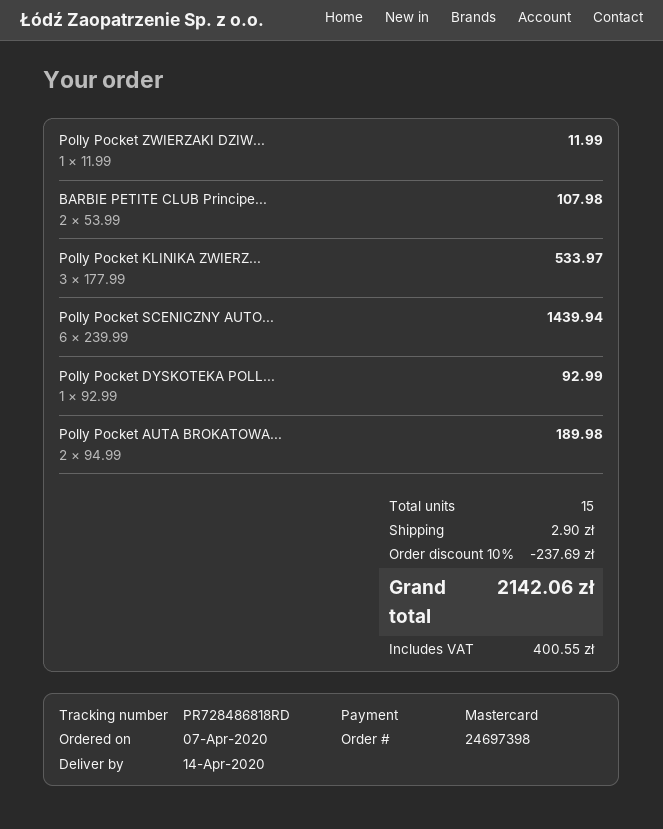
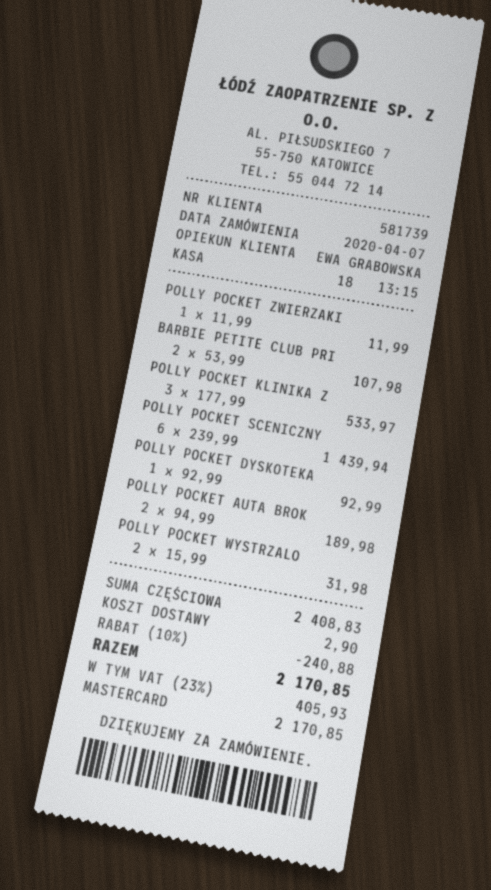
POLLY POCKET WYSTRZALO: none -> 2 x 15.99 = 31.98
discount: 10% = 237.69 -> 10% = 240.88
tax: 400.55 -> 405.93
total: 2142.06 -> 2170.85

